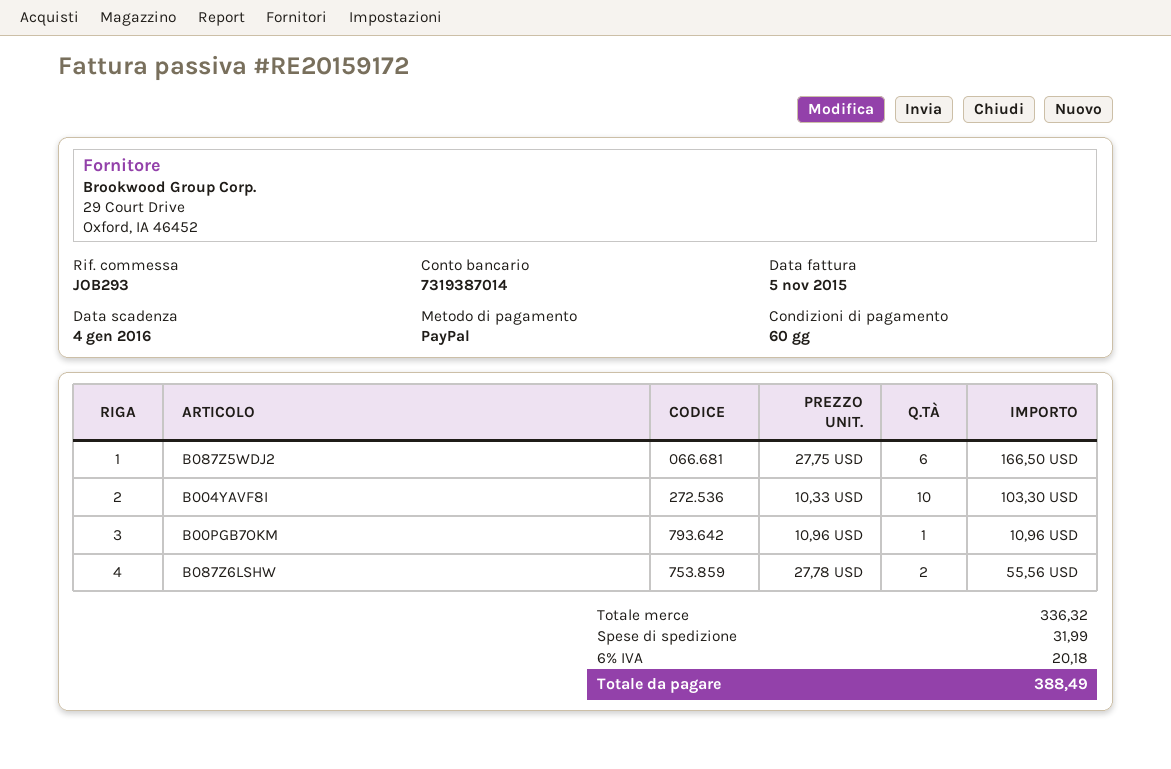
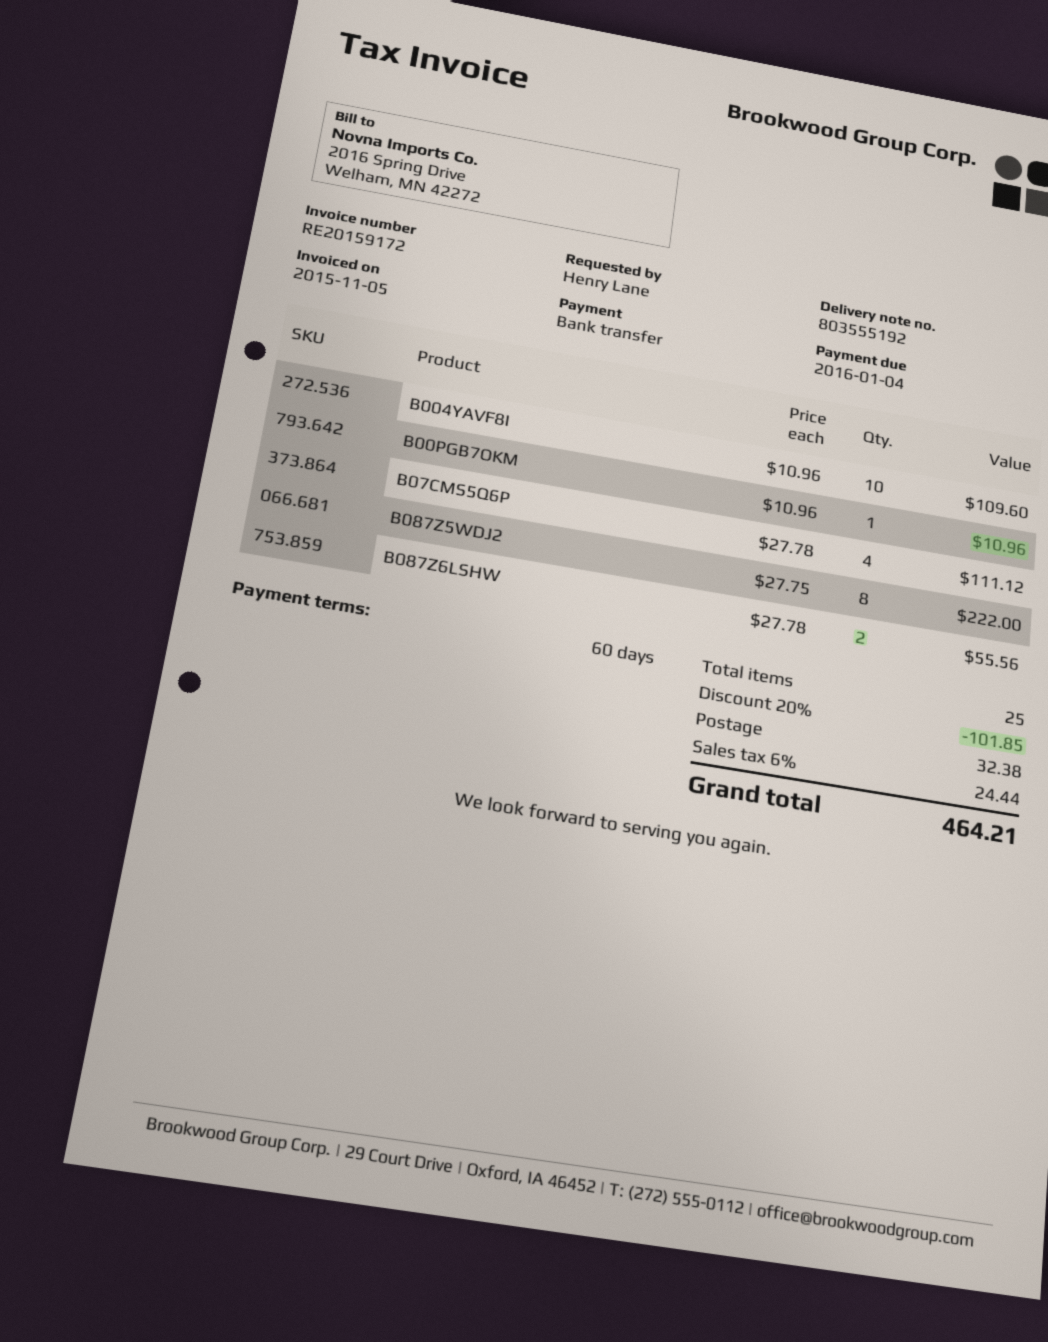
payment method: PayPal -> bank transfer
B087Z5WDJ2: 6 x 27.75 = 166.50 -> 8 x 27.75 = 222.00
B004YAVF8I: 10 x 10.33 = 103.30 -> 10 x 10.96 = 109.60
B07CMS5Q6P: none -> 4 x 27.78 = 111.12
discount: none -> 20% = 101.85
shipping: 31.99 -> 32.38
tax: 6% = 20.18 -> 6% = 24.44
total: 388.49 -> 464.21

